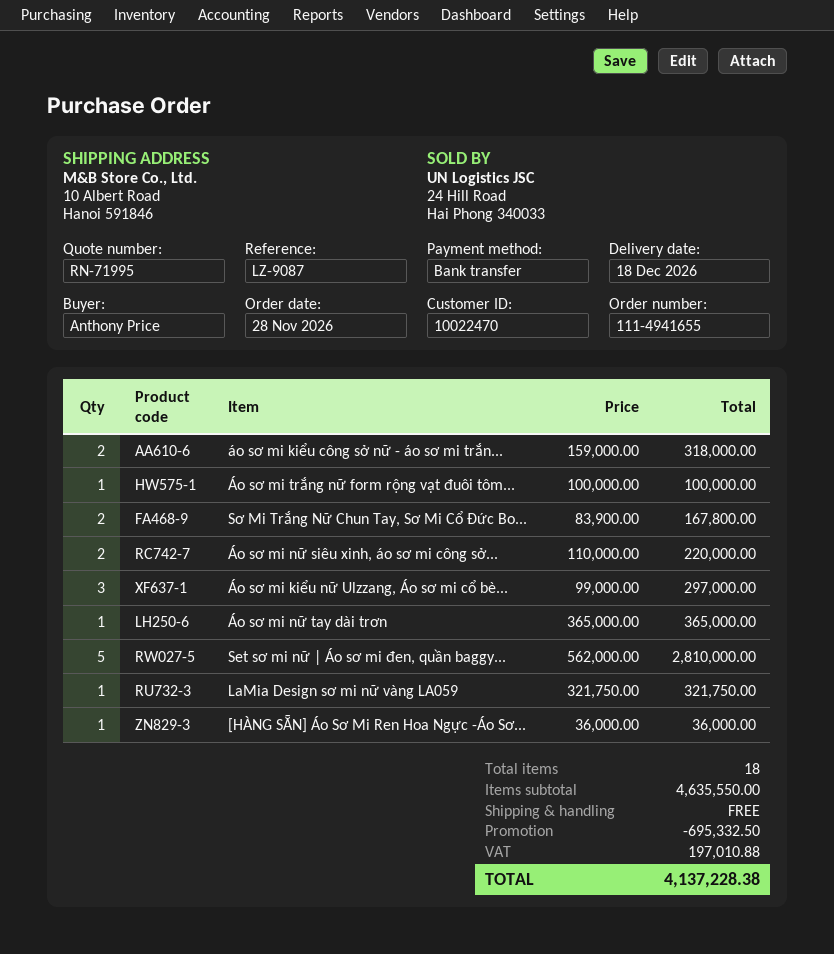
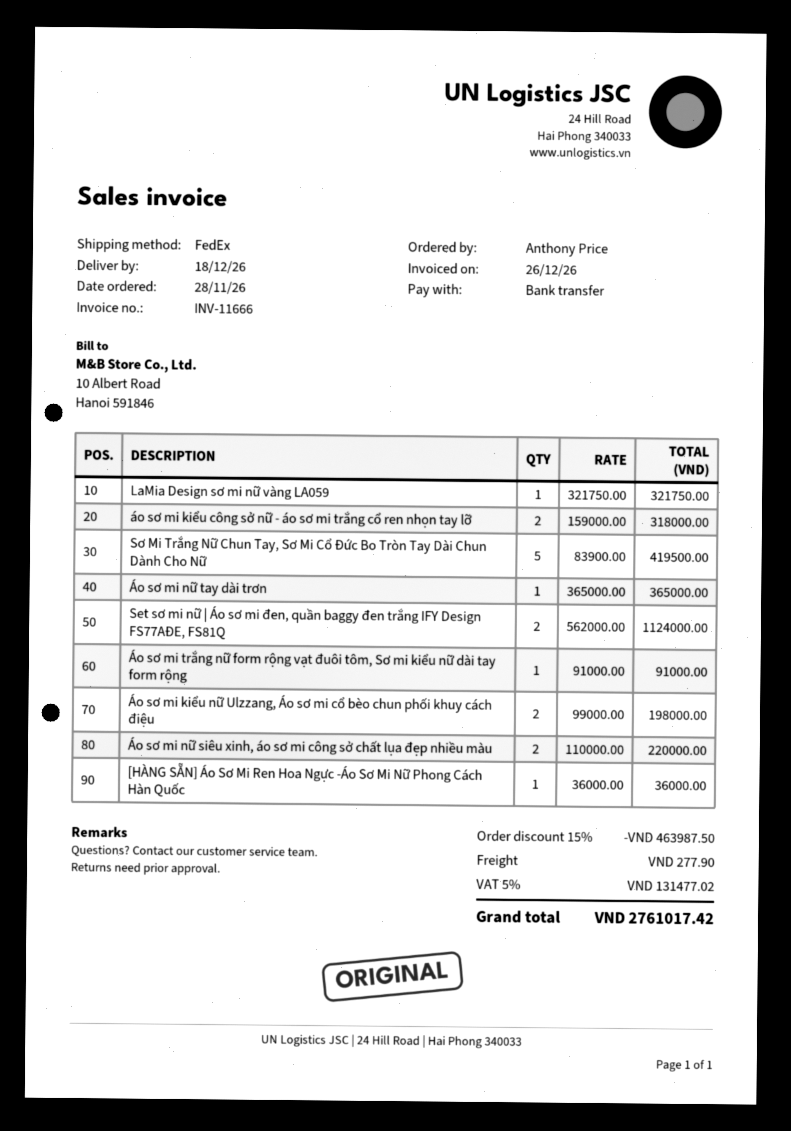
Áo sơ mi trắng nữ form rộng vạt đuôi tôm...: 1 x 100000.00 = 100000.00 -> 1 x 91000.00 = 91000.00
Sơ Mi Trắng Nữ Chun Tay, Sơ Mi Cổ Đức Bo...: 2 x 83900.00 = 167800.00 -> 5 x 83900.00 = 419500.00
Áo sơ mi kiểu nữ Ulzzang, Áo sơ mi cổ bè...: 3 x 99000.00 = 297000.00 -> 2 x 99000.00 = 198000.00
Set sơ mi nữ | Áo sơ mi đen, quần baggy...: 5 x 562000.00 = 2810000.00 -> 2 x 562000.00 = 1124000.00
discount: 695332.50 -> 463987.50
shipping: 0.00 -> 277.90
tax: 197010.88 -> 131477.02
total: 4137228.38 -> 2761017.42

